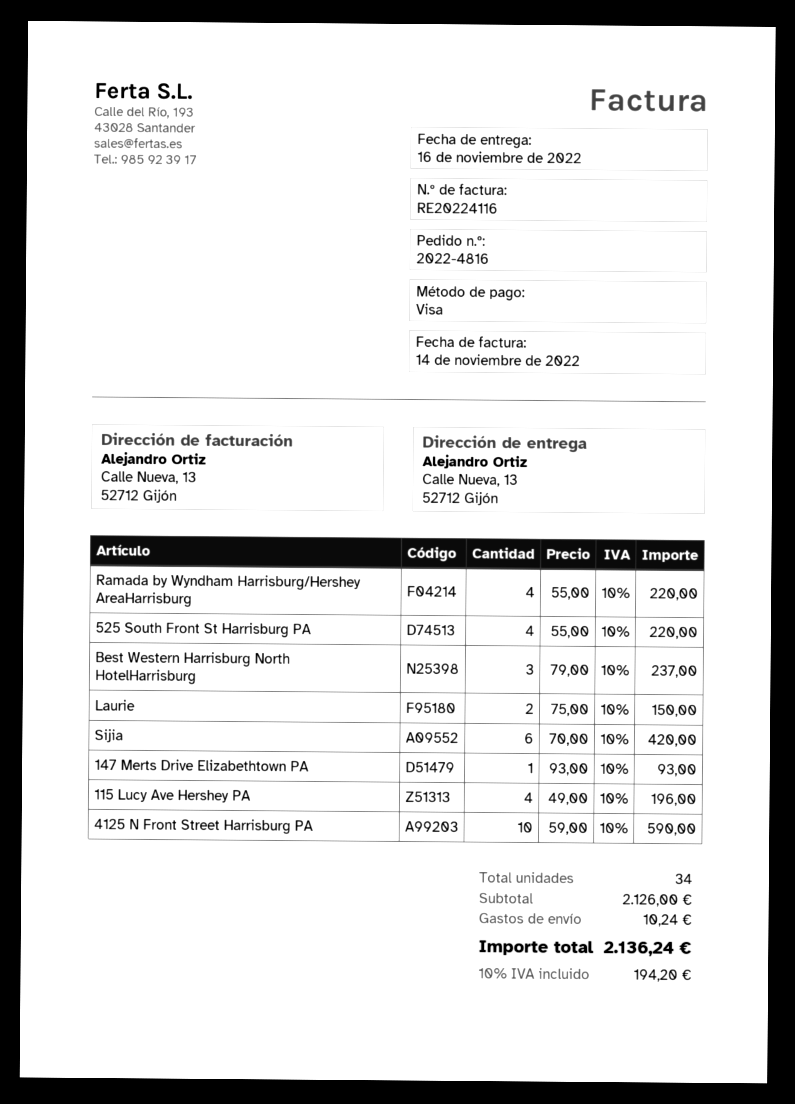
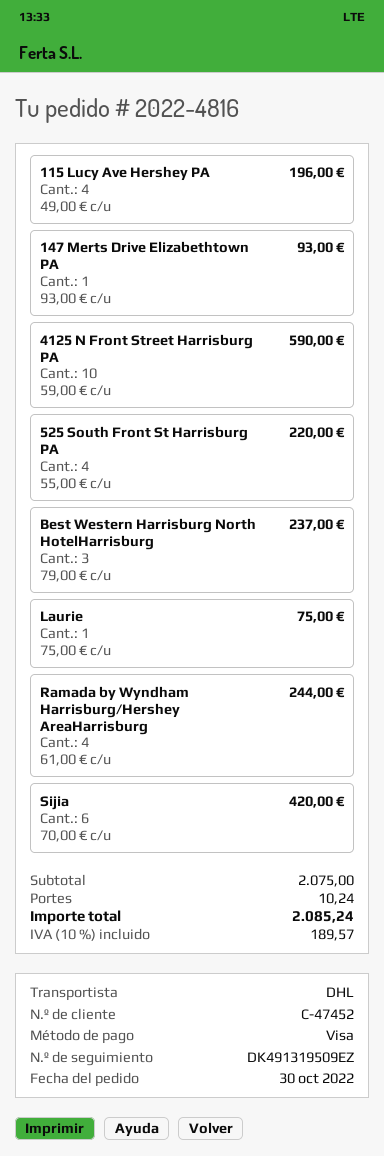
Ramada by Wyndham Harrisburg/Hershey AreaHarrisburg: 4 x 55.00 = 220.00 -> 4 x 61.00 = 244.00
Laurie: 2 x 75.00 = 150.00 -> 1 x 75.00 = 75.00
subtotal: 2126.00 -> 2075.00
tax: 10% = 194.20 -> 10% = 189.57
total: 2136.24 -> 2085.24

